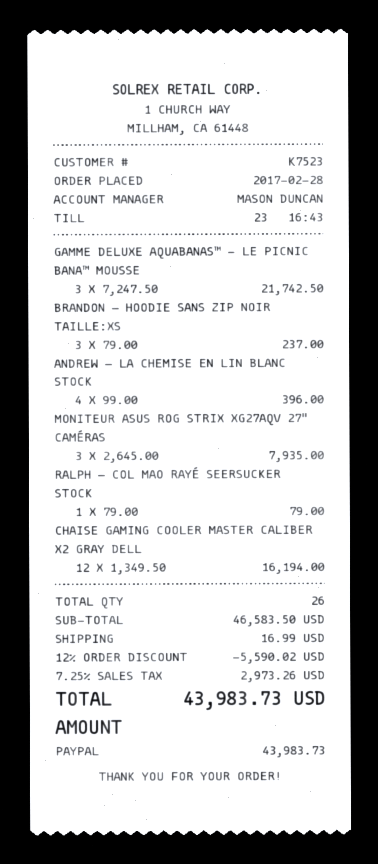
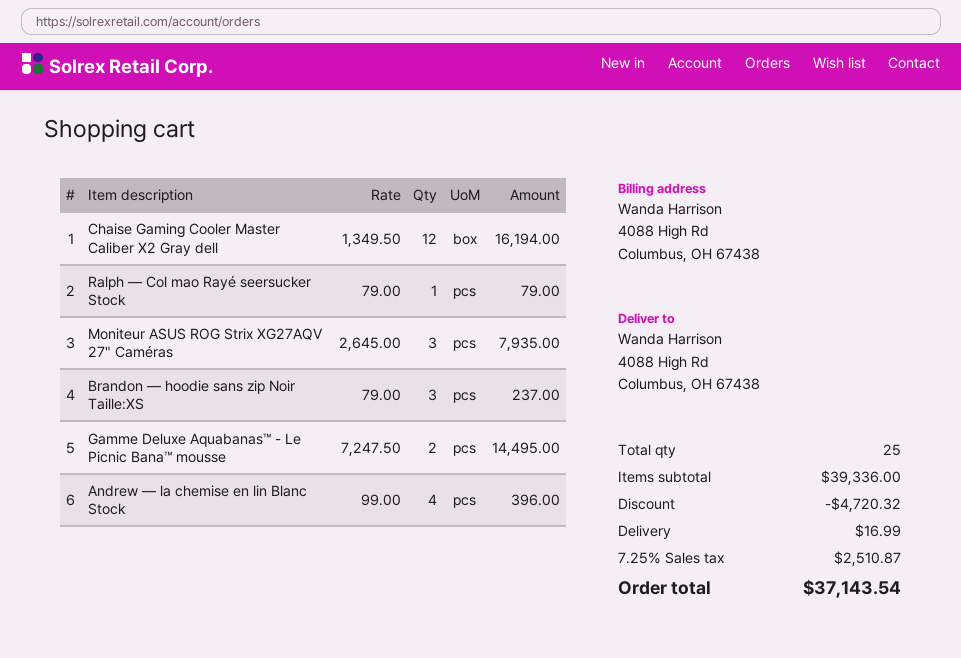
GAMME DELUXE AQUABANAS™ - LE PICNIC BANA™ MOUSSE: 3 x 7247.50 = 21742.50 -> 2 x 7247.50 = 14495.00
total quantity: 26 -> 25
subtotal: 46583.50 -> 39336.00
discount: 5590.02 -> 4720.32
tax: 7.25% = 2973.26 -> 7.25% = 2510.87
total: 43983.73 -> 37143.54

